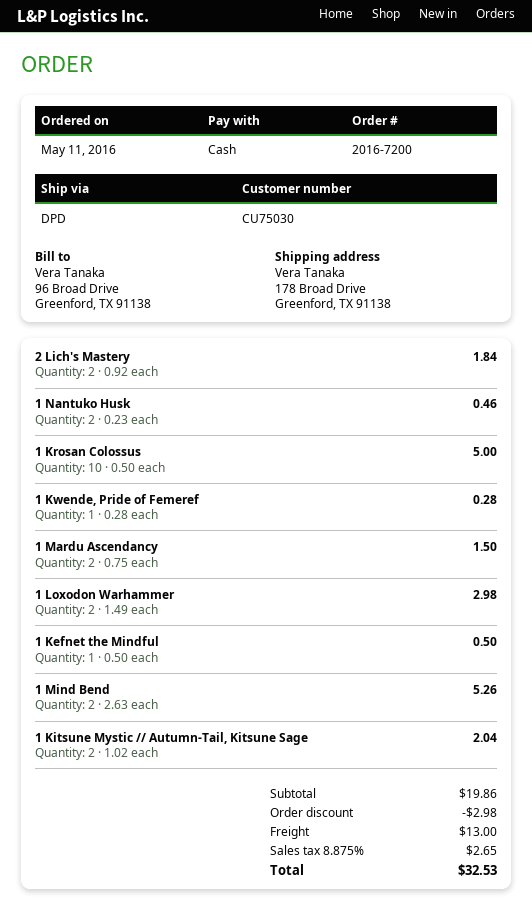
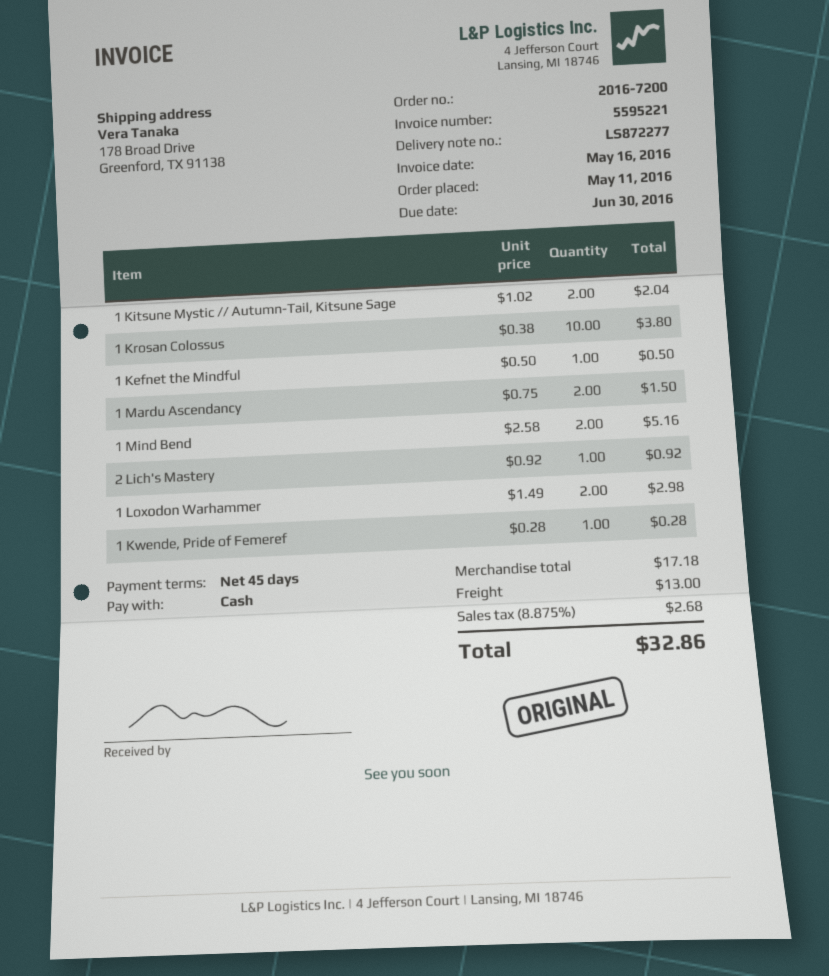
2 Lich's Mastery: 2 x 0.92 = 1.84 -> 1 x 0.92 = 0.92
1 Nantuko Husk: 2 x 0.23 = 0.46 -> none
1 Krosan Colossus: 10 x 0.50 = 5.00 -> 10 x 0.38 = 3.80
1 Mind Bend: 2 x 2.63 = 5.26 -> 2 x 2.58 = 5.16
subtotal: 19.86 -> 17.18
discount: 2.98 -> none
tax: 8.875% = 2.65 -> 8.875% = 2.68
total: 32.53 -> 32.86

